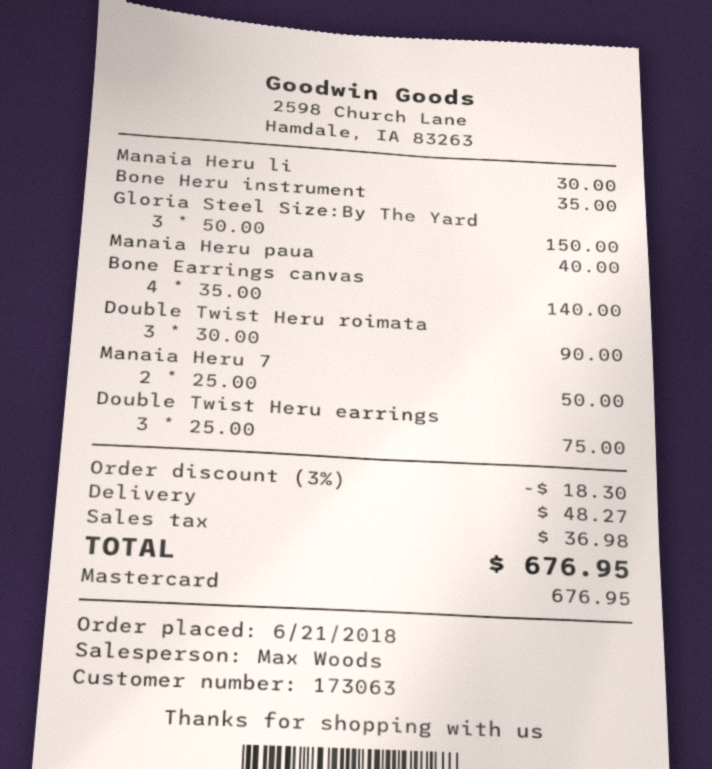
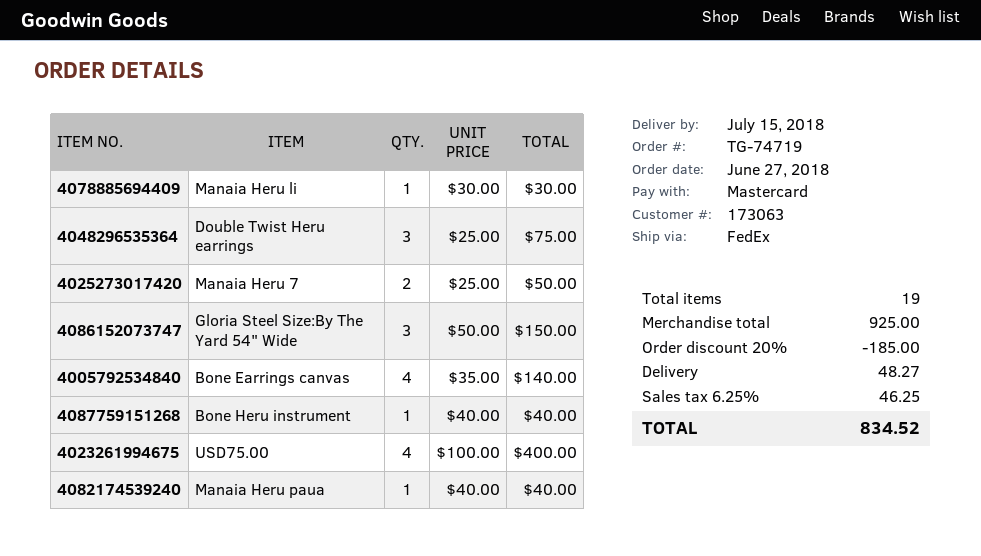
order date: 2018-06-21 -> 2018-06-27
Bone Heru instrument: 1 x 35.00 = 35.00 -> 1 x 40.00 = 40.00
Double Twist Heru roimata: 3 x 30.00 = 90.00 -> none
USD75.00: none -> 4 x 100.00 = 400.00
discount: 3% = 18.30 -> 20% = 185.00
tax: 36.98 -> 46.25
total: 676.95 -> 834.52

